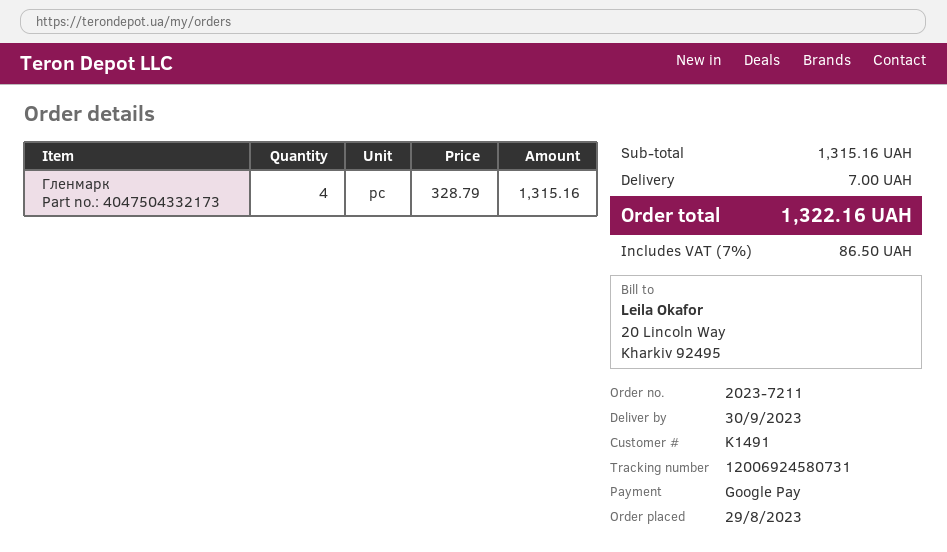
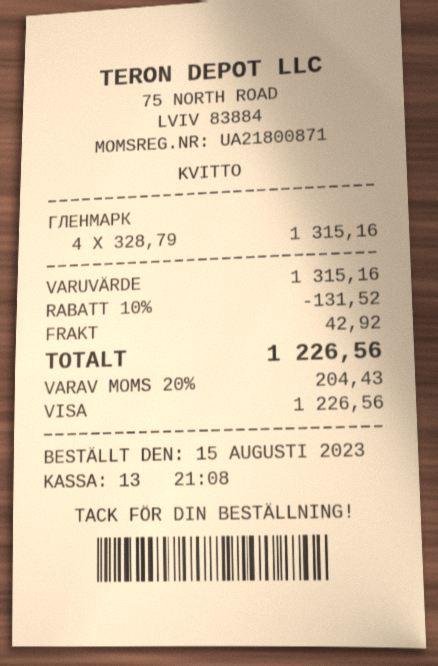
order date: 2023-08-29 -> 2023-08-15
payment method: Google Pay -> Visa
discount: none -> 10% = 131.52
shipping: 7.00 -> 42.92
tax: 7% = 86.50 -> 20% = 204.43
total: 1322.16 -> 1226.56

